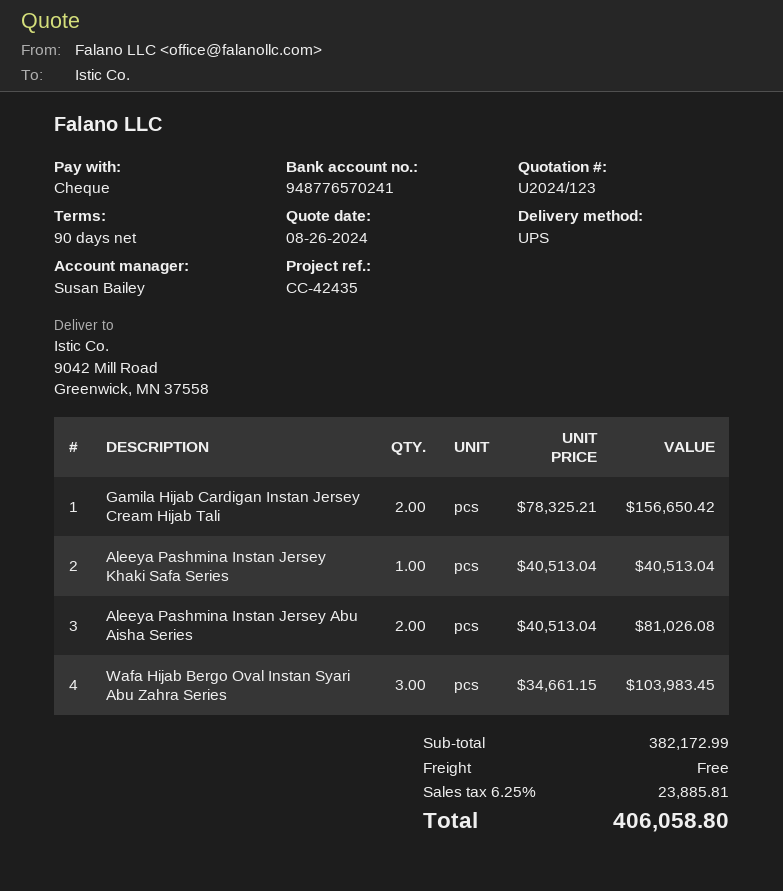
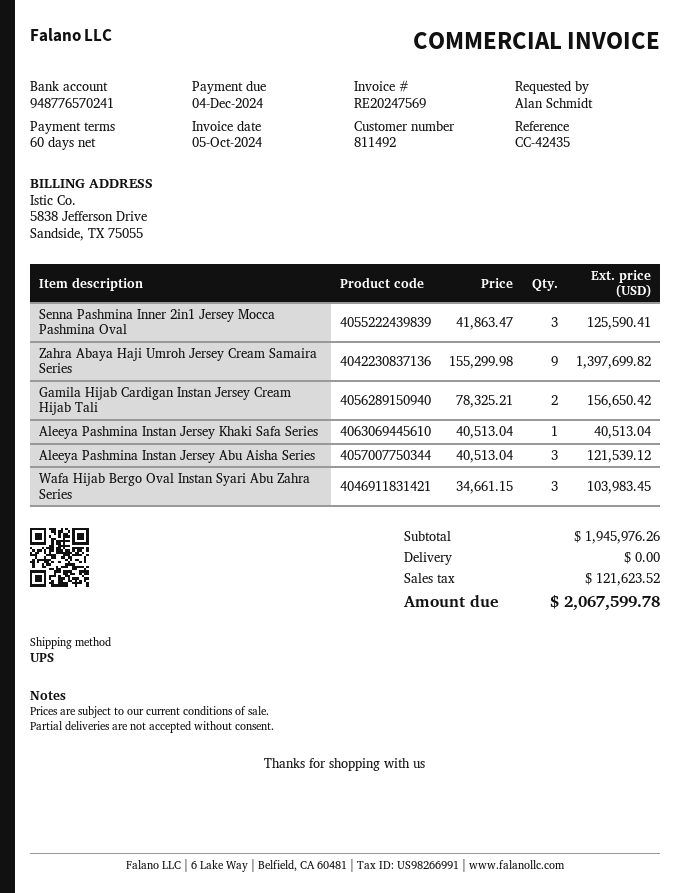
payment terms: 90 days -> 60 days
Aleeya Pashmina Instan Jersey Abu Aisha Series: 2 x 40513.04 = 81026.08 -> 3 x 40513.04 = 121539.12
Senna Pashmina Inner 2in1 Jersey Mocca Pashmina Oval: none -> 3 x 41863.47 = 125590.41
Zahra Abaya Haji Umroh Jersey Cream Samaira Series: none -> 9 x 155299.98 = 1397699.82
subtotal: 382172.99 -> 1945976.26
tax: 23885.81 -> 121623.52
total: 406058.80 -> 2067599.78

